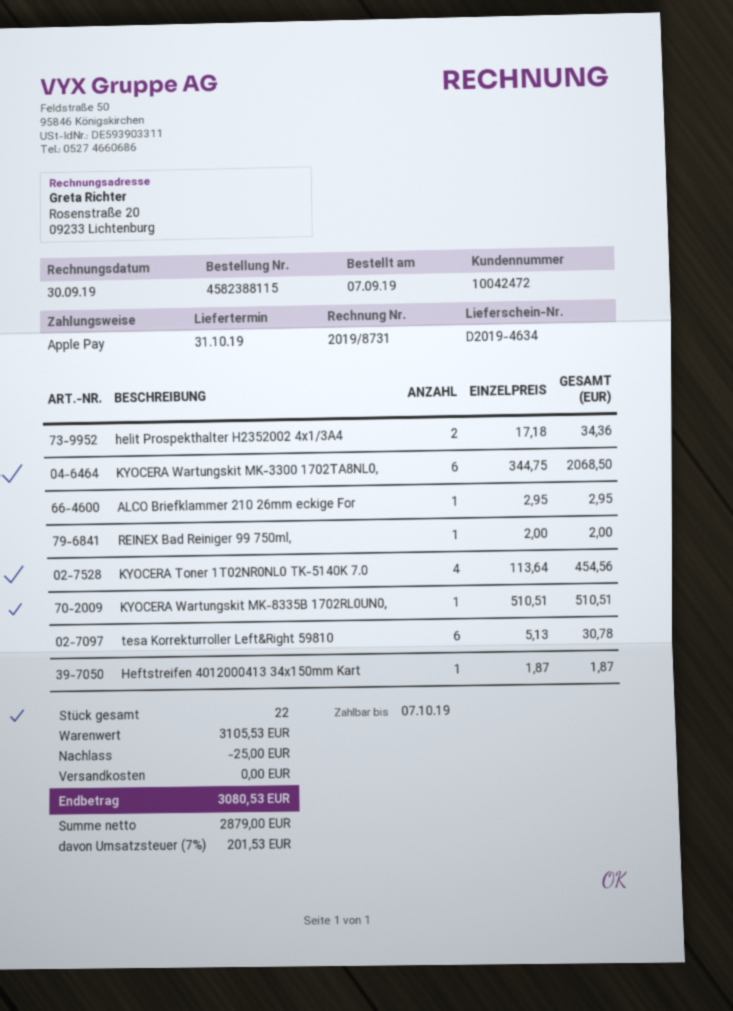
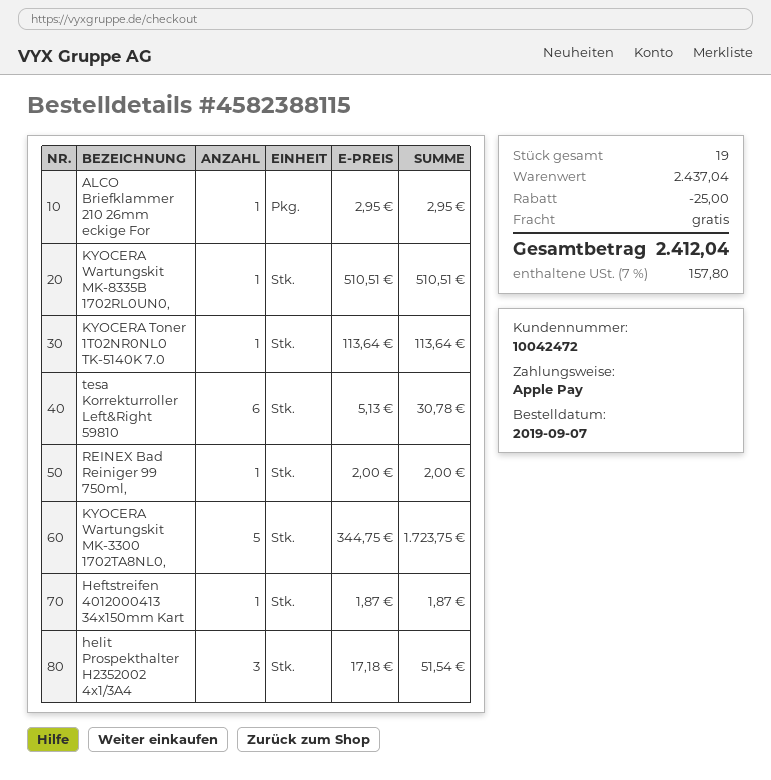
helit Prospekthalter H2352002 4x1/3A4: 2 x 17.18 = 34.36 -> 3 x 17.18 = 51.54
KYOCERA Wartungskit MK-3300 1702TA8NL0,: 6 x 344.75 = 2068.50 -> 5 x 344.75 = 1723.75
KYOCERA Toner 1T02NR0NL0 TK-5140K 7.0: 4 x 113.64 = 454.56 -> 1 x 113.64 = 113.64
total quantity: 22 -> 19
subtotal: 3105.53 -> 2437.04
tax: 7% = 201.53 -> 7% = 157.80
total: 3080.53 -> 2412.04

